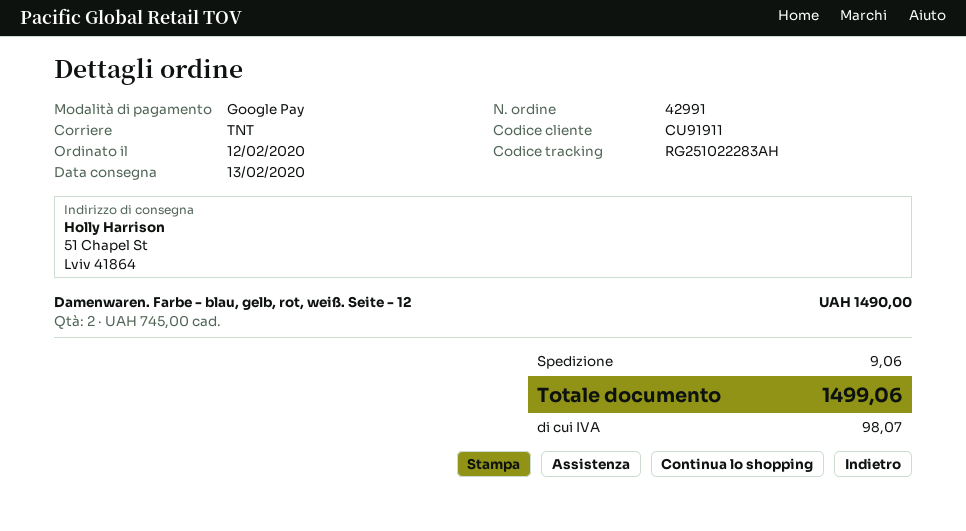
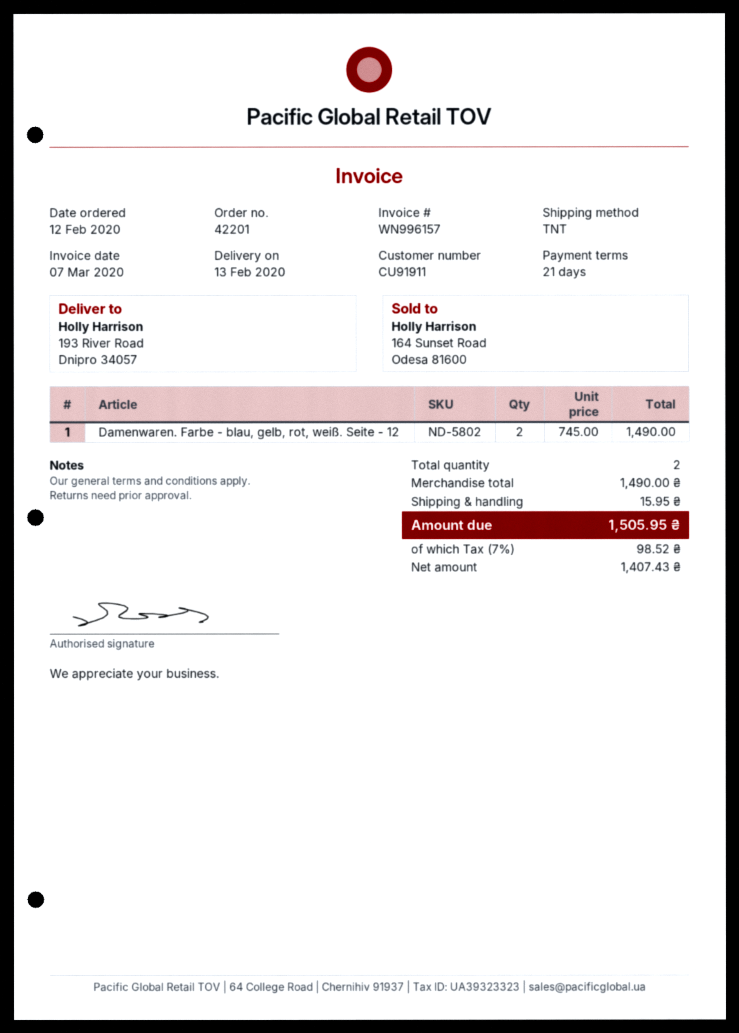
order number: 42991 -> 42201
ship to: 51 Chapel St, Lviv 41864 -> 193 River Road, Dnipro 34057
shipping: 9.06 -> 15.95
tax: 98.07 -> 98.52
total: 1499.06 -> 1505.95

